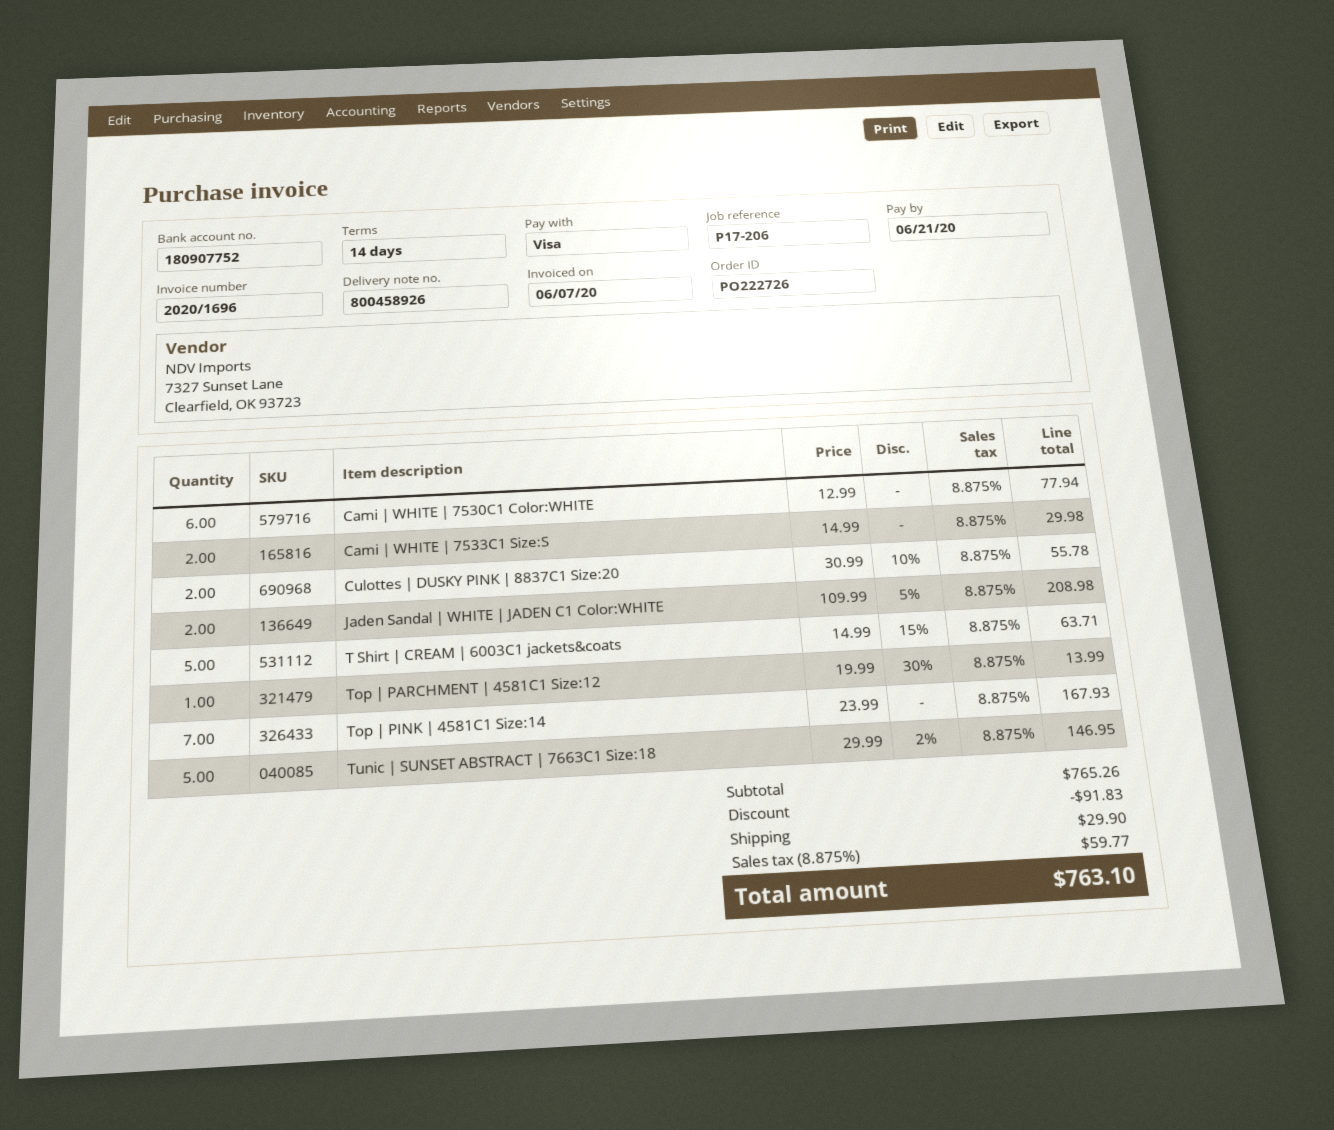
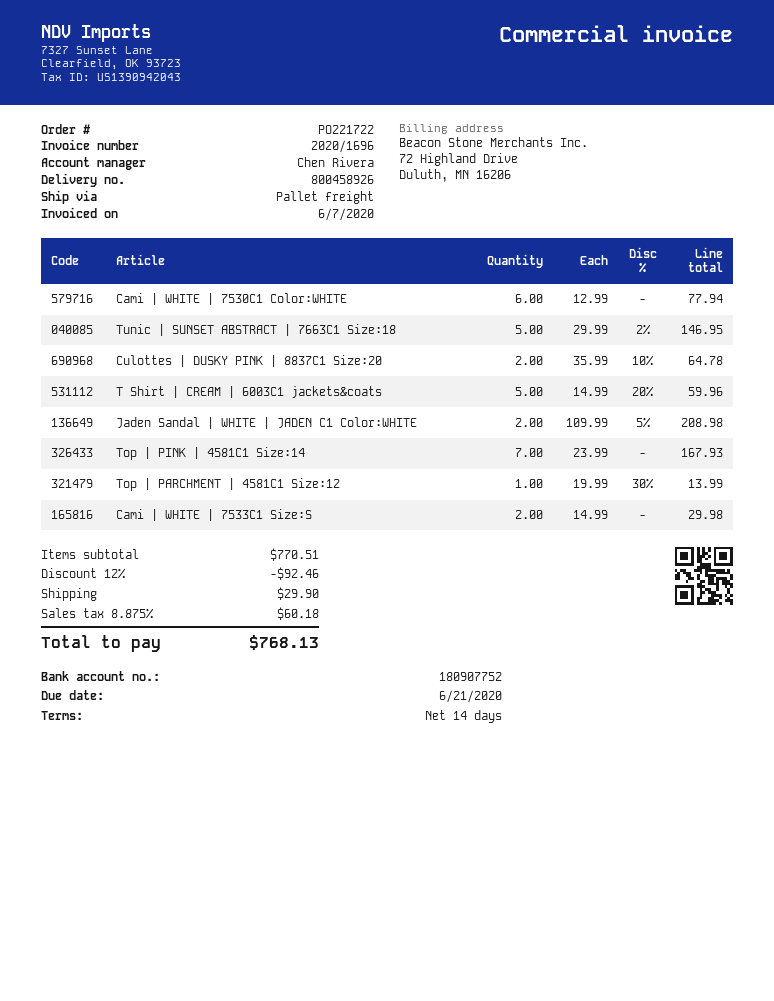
order number: PO222726 -> PO221722
Culottes | DUSKY PINK | 8837C1 Size:20: 2 x 30.99 - 10% = 55.78 -> 2 x 35.99 - 10% = 64.78
T Shirt | CREAM | 6003C1 jackets&coats: 5 x 14.99 - 15% = 63.71 -> 5 x 14.99 - 20% = 59.96
subtotal: 765.26 -> 770.51
discount: 91.83 -> 92.46
tax: 8.875% = 59.77 -> 8.875% = 60.18
total: 763.10 -> 768.13

